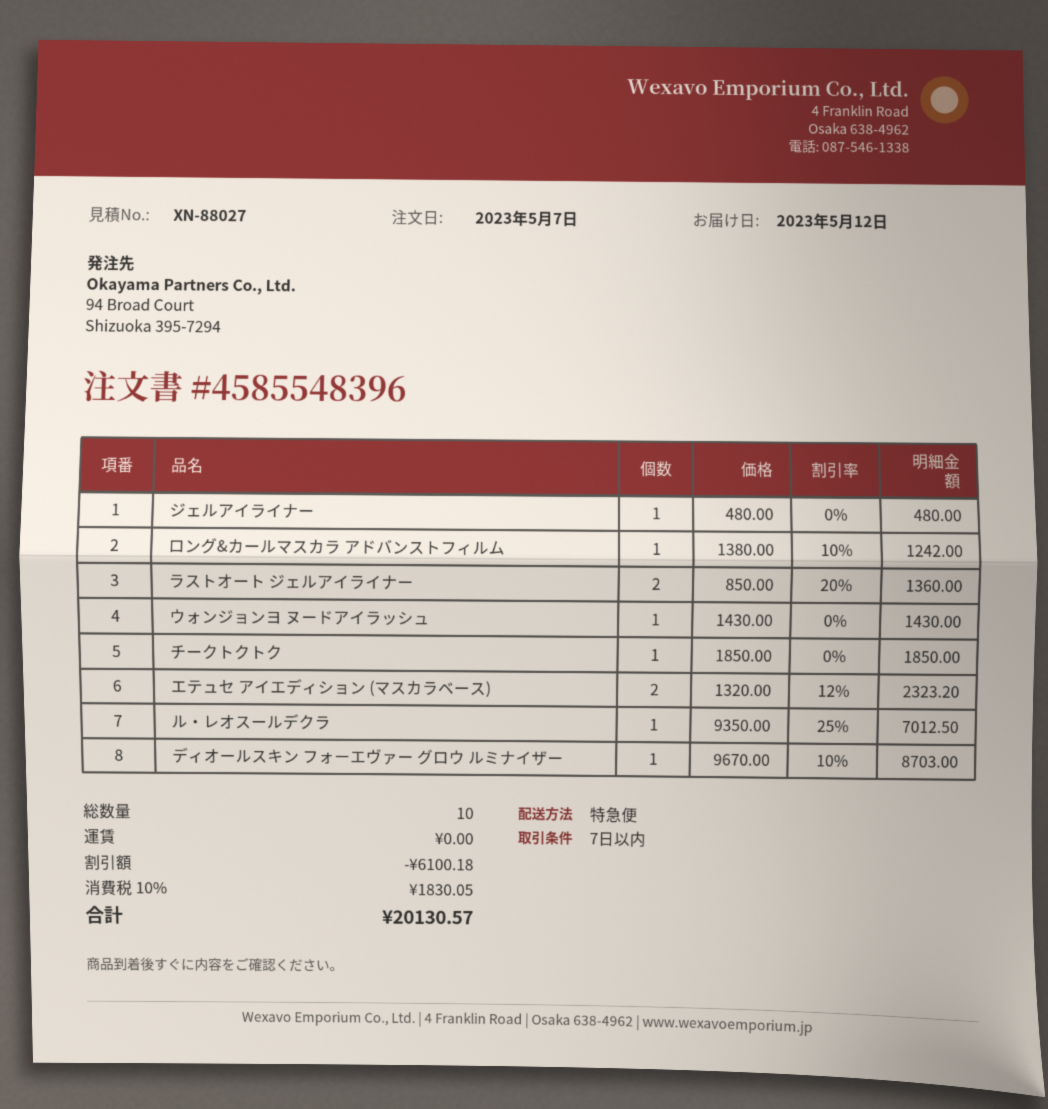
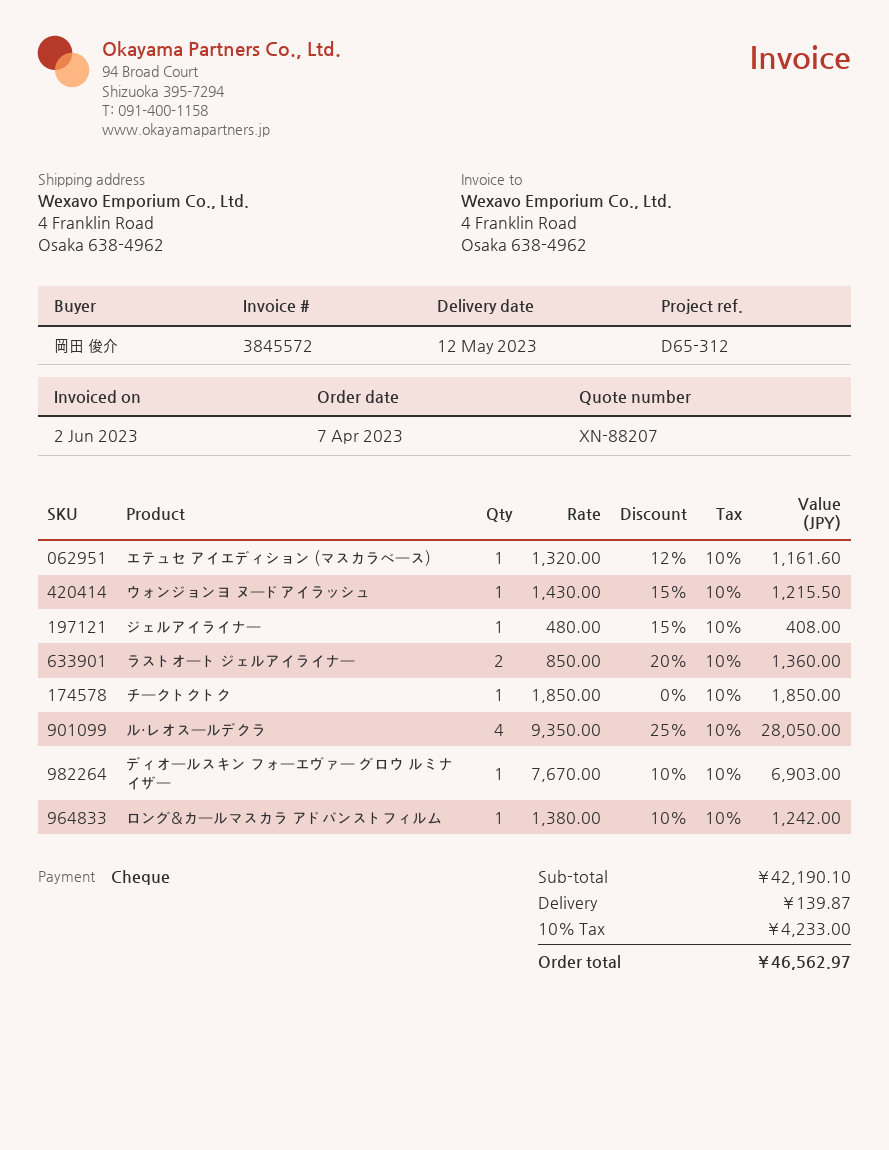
quote number: XN-88027 -> XN-88207
order date: 2023-05-07 -> 2023-04-07
ジェルアイライナー: 1 x 480.00 = 480.00 -> 1 x 480.00 - 15% = 408.00
ウォンジョンヨ ヌードアイラッシュ: 1 x 1430.00 = 1430.00 -> 1 x 1430.00 - 15% = 1215.50
エテュセ アイエディション (マスカラベース): 2 x 1320.00 - 12% = 2323.20 -> 1 x 1320.00 - 12% = 1161.60
ル・レオスールデクラ: 1 x 9350.00 - 25% = 7012.50 -> 4 x 9350.00 - 25% = 28050.00
ディオールスキン フォーエヴァー グロウ ルミナイザー: 1 x 9670.00 - 10% = 8703.00 -> 1 x 7670.00 - 10% = 6903.00
discount: 6100.18 -> none
shipping: 0.00 -> 139.87
tax: 10% = 1830.05 -> 10% = 4233.00
total: 20130.57 -> 46562.97

